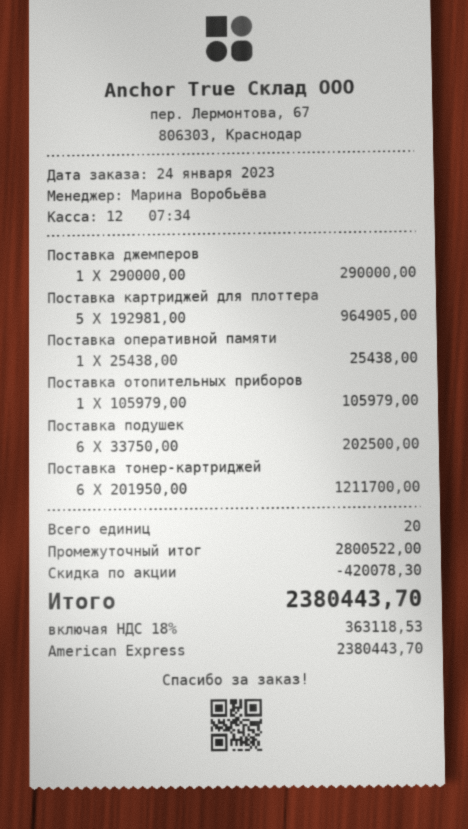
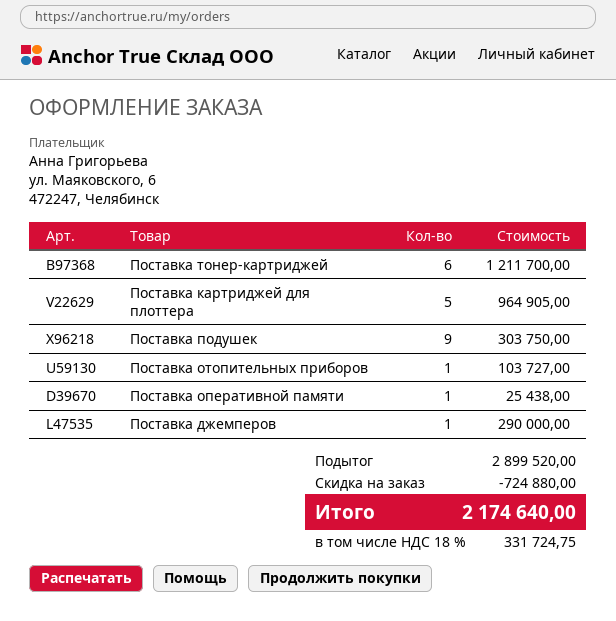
Поставка отопительных приборов: 1 for 105979.00 -> 1 for 103727.00
Поставка подушек: 6 for 202500.00 -> 9 for 303750.00
subtotal: 2800522.00 -> 2899520.00
discount: 420078.30 -> 724880.00
tax: 18% = 363118.53 -> 18% = 331724.75
total: 2380443.70 -> 2174640.00

